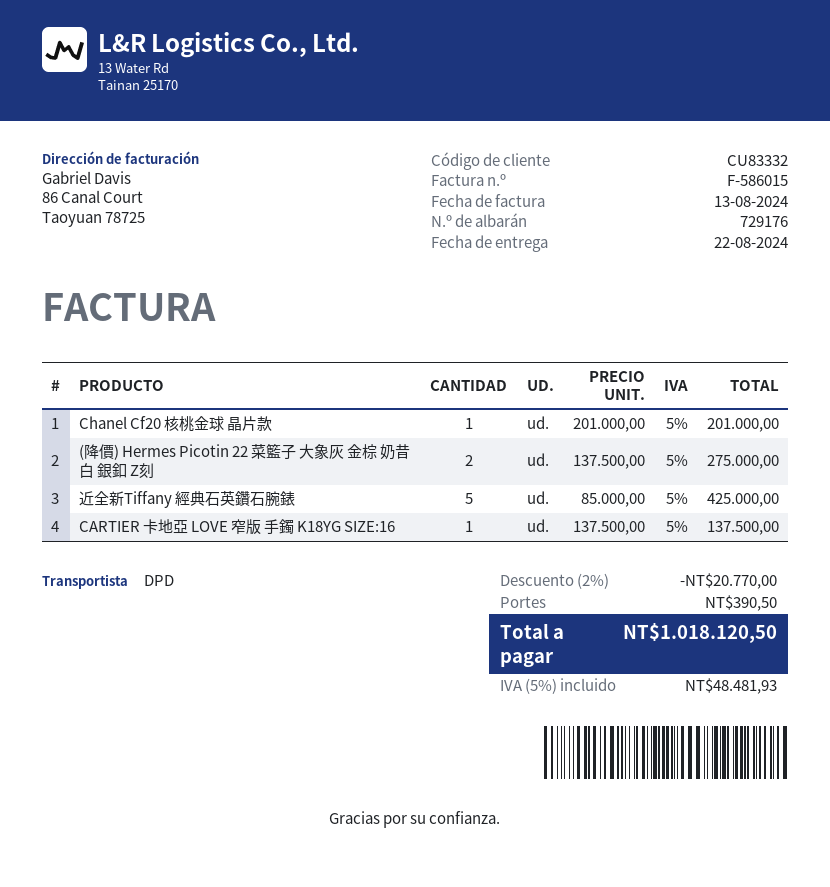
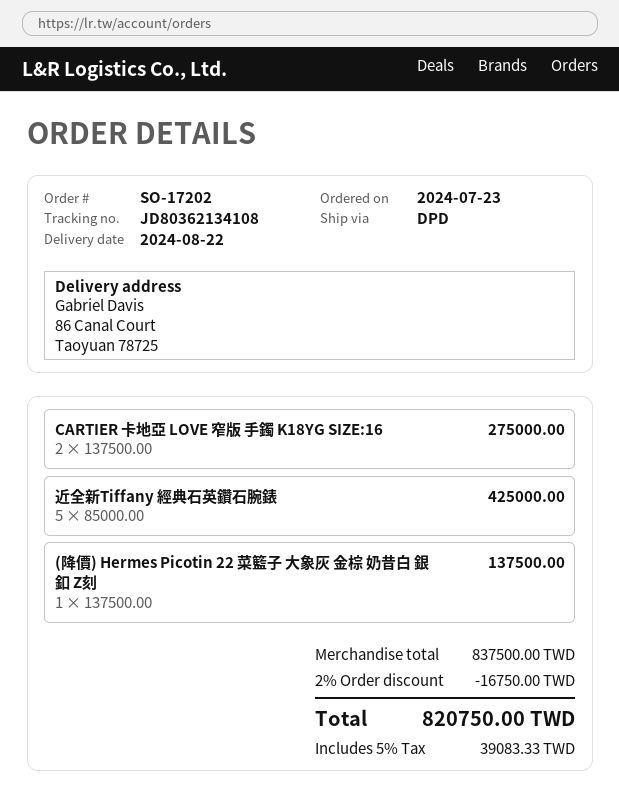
Chanel Cf20 核桃金球 晶片款: 1 x 201000.00 = 201000.00 -> none
(降價) Hermes Picotin 22 菜籃子 大象灰 金棕 奶昔白 銀釦 Z刻: 2 x 137500.00 = 275000.00 -> 1 x 137500.00 = 137500.00
CARTIER 卡地亞 LOVE 窄版 手鐲 K18YG SIZE:16: 1 x 137500.00 = 137500.00 -> 2 x 137500.00 = 275000.00
discount: 2% = 20770.00 -> 2% = 16750.00
shipping: 390.50 -> none
tax: 5% = 48481.93 -> 5% = 39083.33
total: 1018120.50 -> 820750.00

